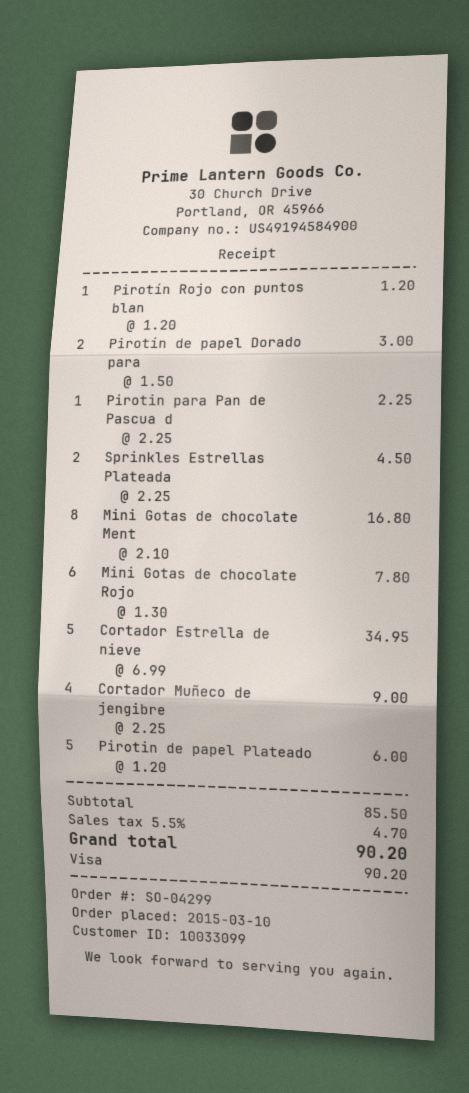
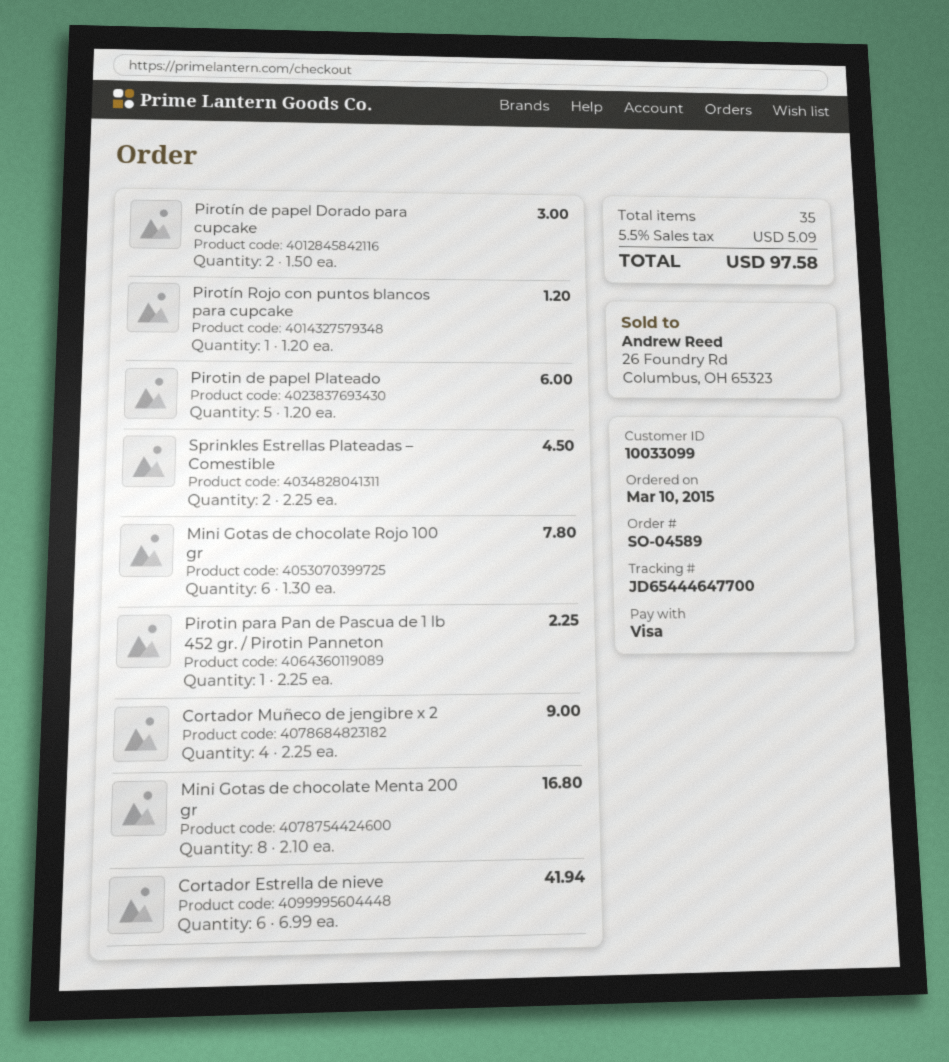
order number: SO-04299 -> SO-04589
Cortador Estrella de nieve: 5 x 6.99 = 34.95 -> 6 x 6.99 = 41.94
tax: 5.5% = 4.70 -> 5.5% = 5.09
total: 90.20 -> 97.58

